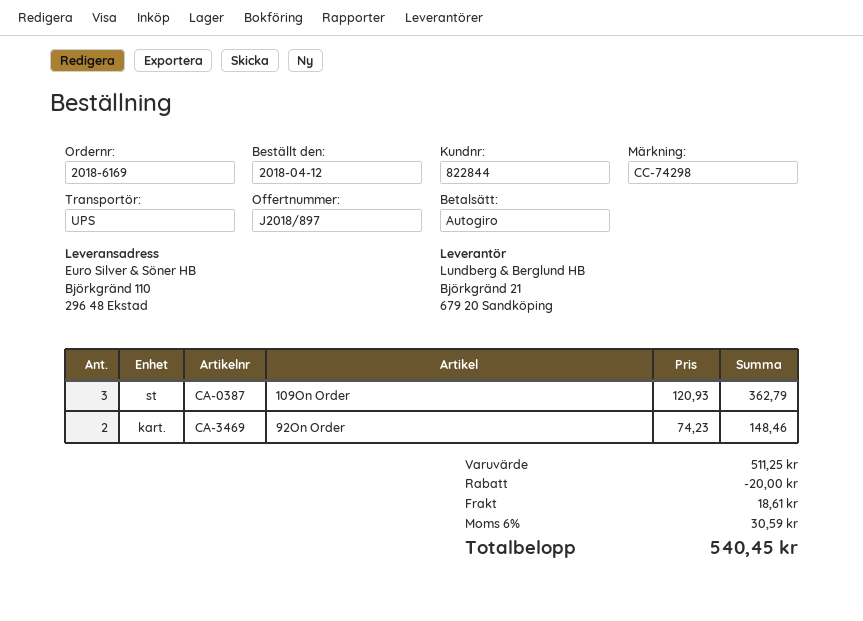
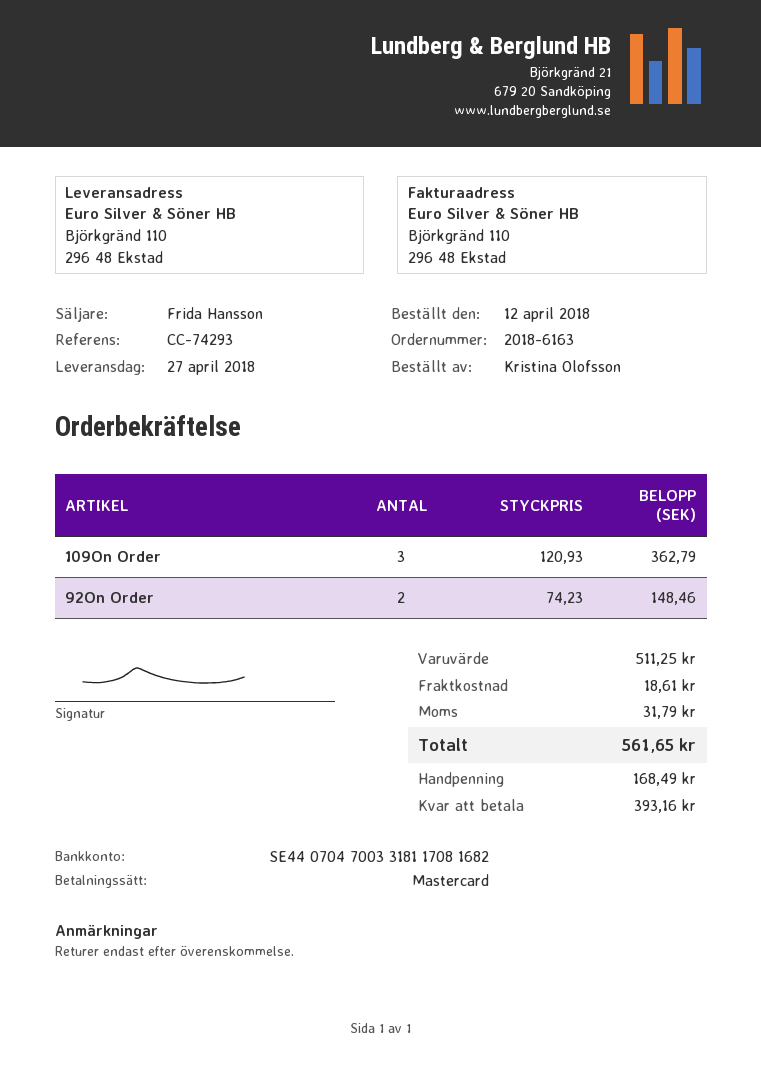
order number: 2018-6169 -> 2018-6163
reference: CC-74298 -> CC-74293
payment method: direct debit -> Mastercard
discount: 20.00 -> none
tax: 30.59 -> 31.79
total: 540.45 -> 561.65

